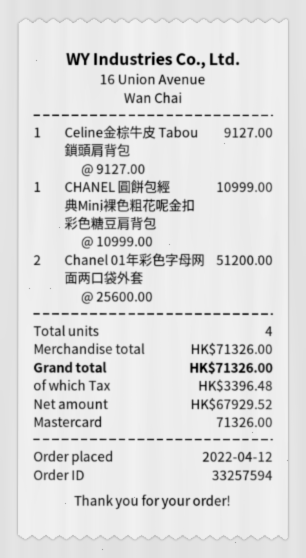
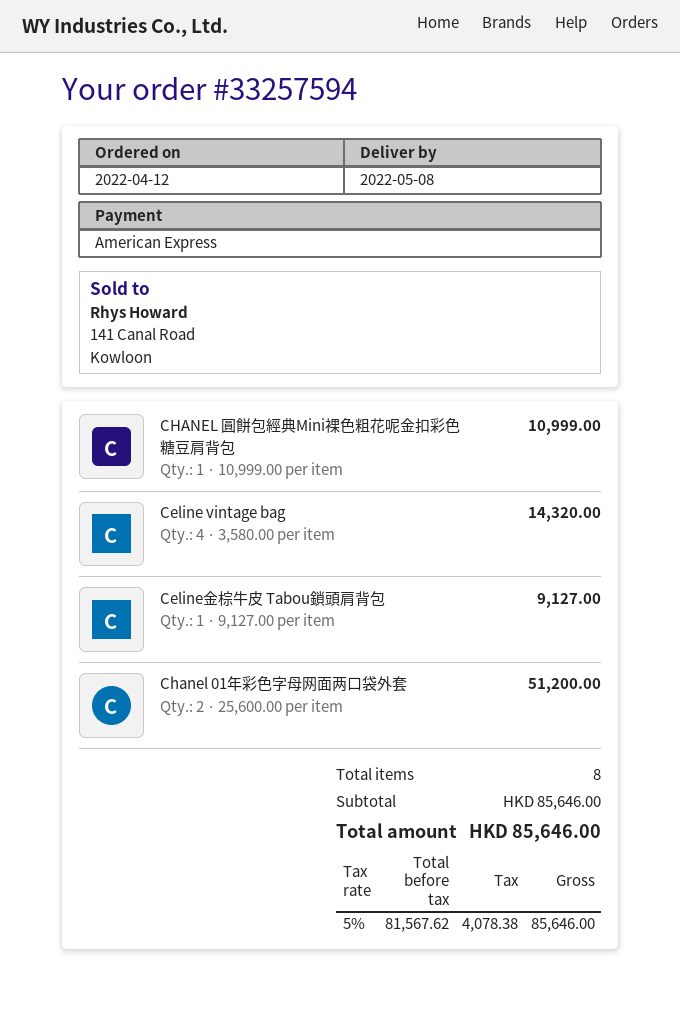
payment method: Mastercard -> American Express
Celine vintage bag: none -> 4 x 3580.00 = 14320.00
total quantity: 4 -> 8
subtotal: 71326.00 -> 85646.00
net: 67929.52 -> 81567.62
tax: 3396.48 -> 4078.38
total: 71326.00 -> 85646.00

